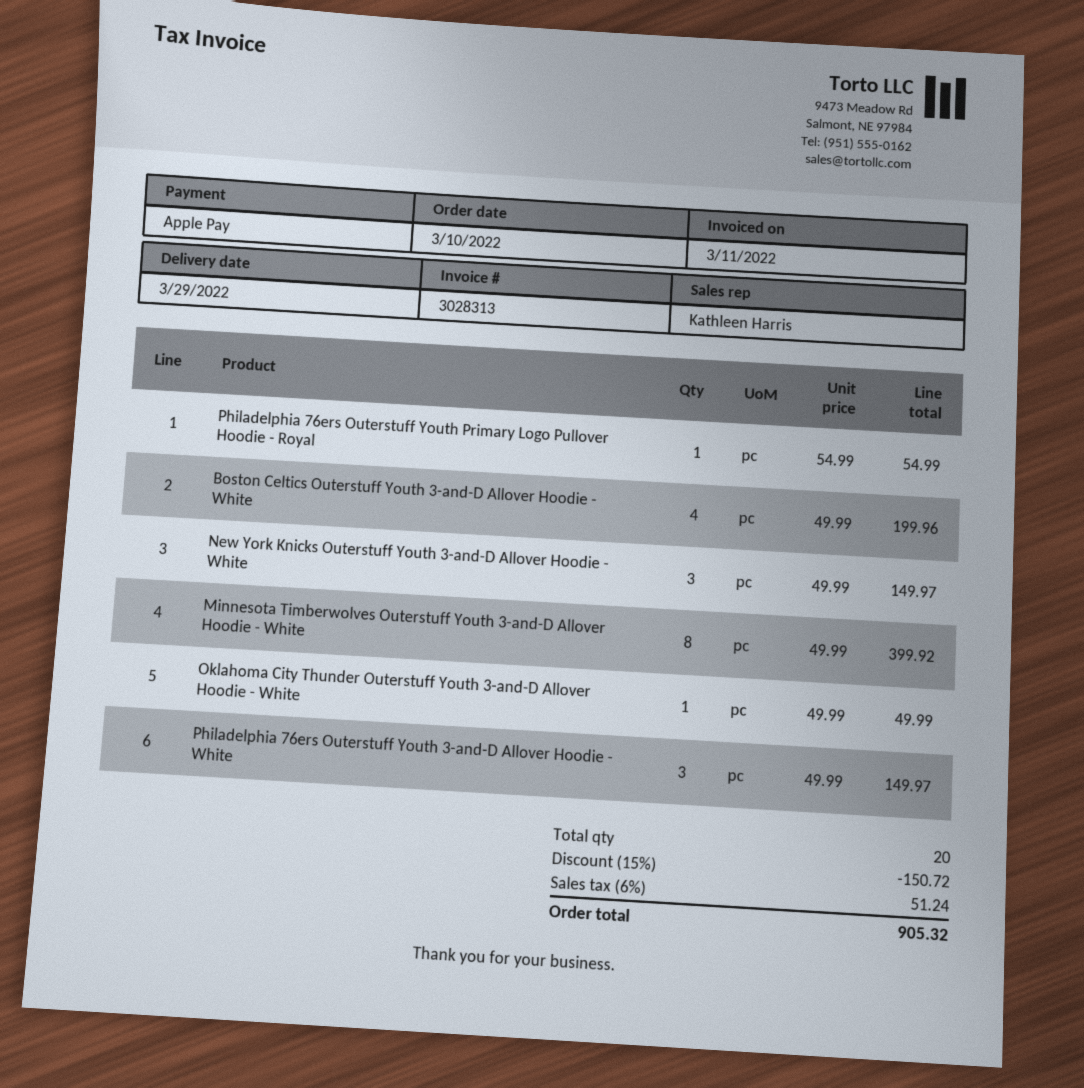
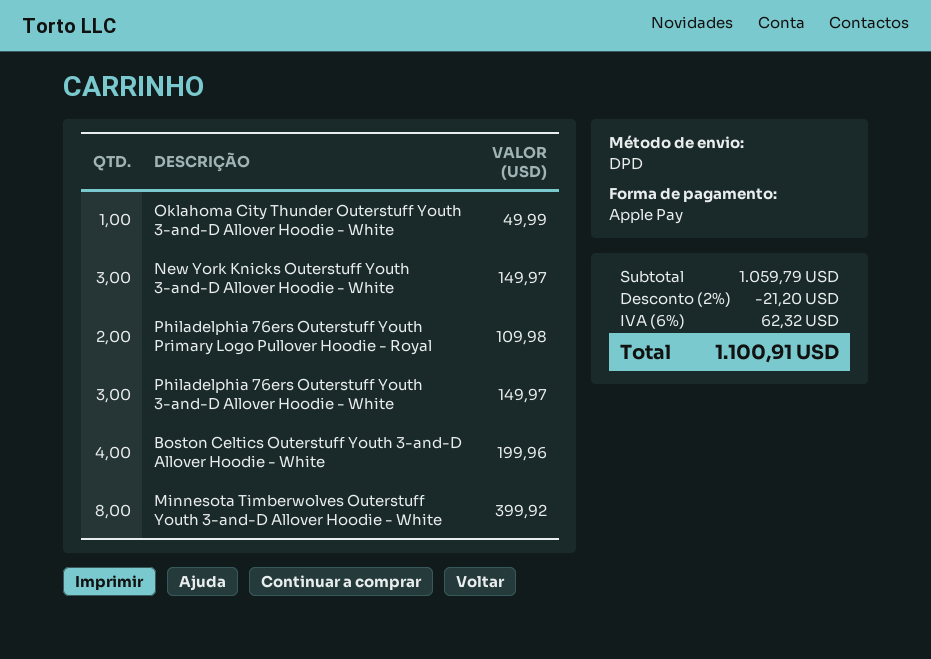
Philadelphia 76ers Outerstuff Youth Primary Logo Pullover Hoodie - Royal: 1 for 54.99 -> 2 for 109.98
discount: 15% = 150.72 -> 2% = 21.20
tax: 6% = 51.24 -> 6% = 62.32
total: 905.32 -> 1100.91

